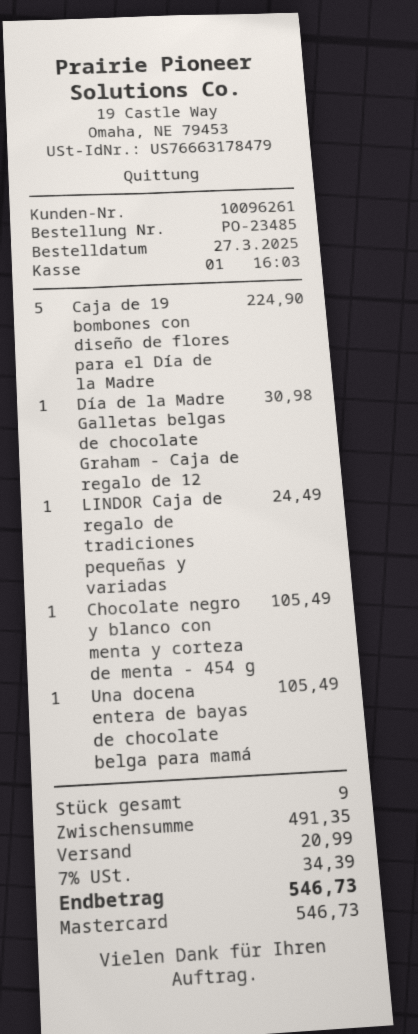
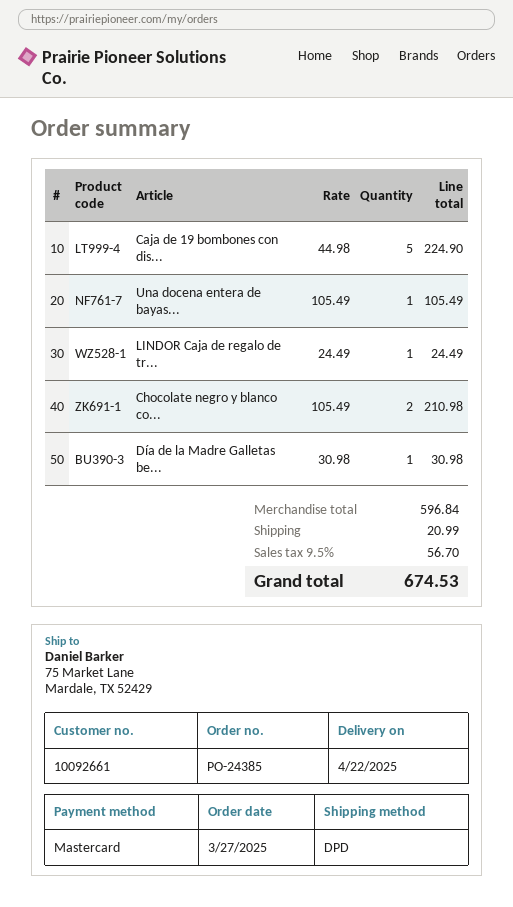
order number: PO-23485 -> PO-24385
customer number: 10096261 -> 10092661
Chocolate negro y blanco con menta y corteza de menta - 454 g: 1 for 105.49 -> 2 for 210.98
subtotal: 491.35 -> 596.84
tax: 7% = 34.39 -> 9.5% = 56.70
total: 546.73 -> 674.53

